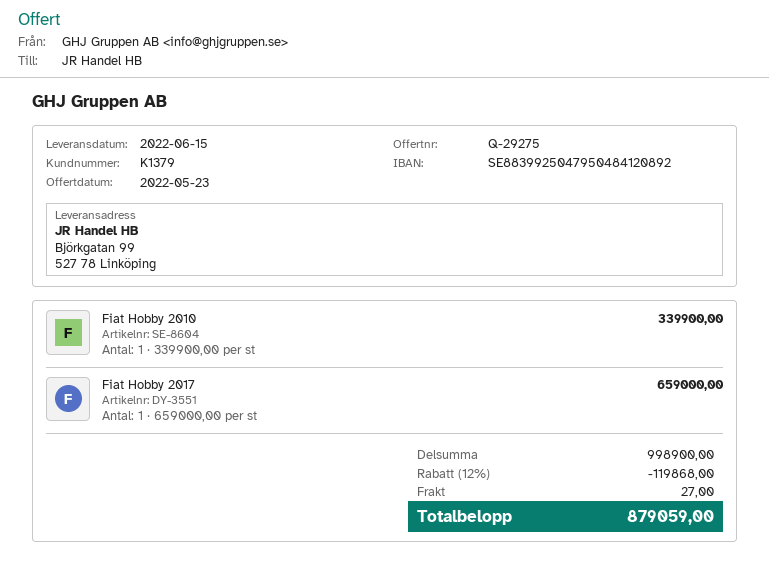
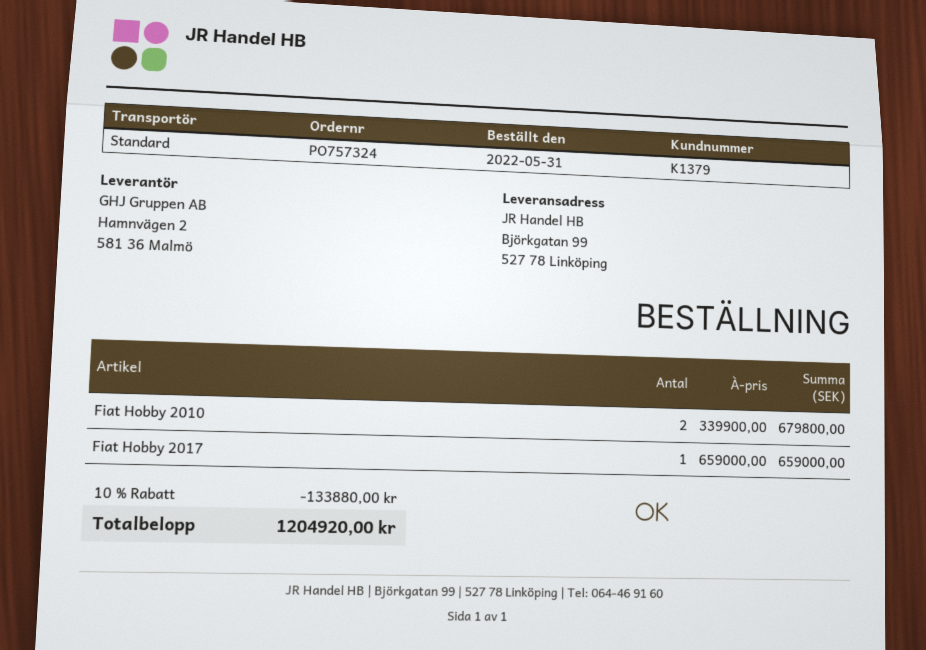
Fiat Hobby 2010: 1 x 339900.00 = 339900.00 -> 2 x 339900.00 = 679800.00
discount: 12% = 119868.00 -> 10% = 133880.00
shipping: 27.00 -> none
total: 879059.00 -> 1204920.00

